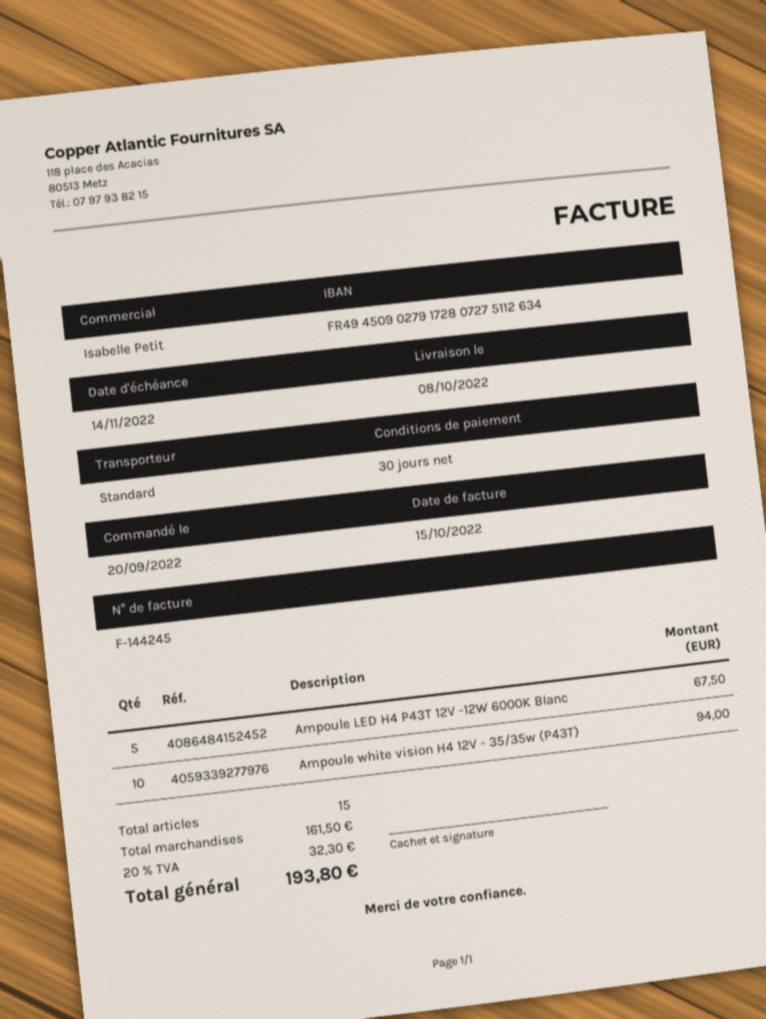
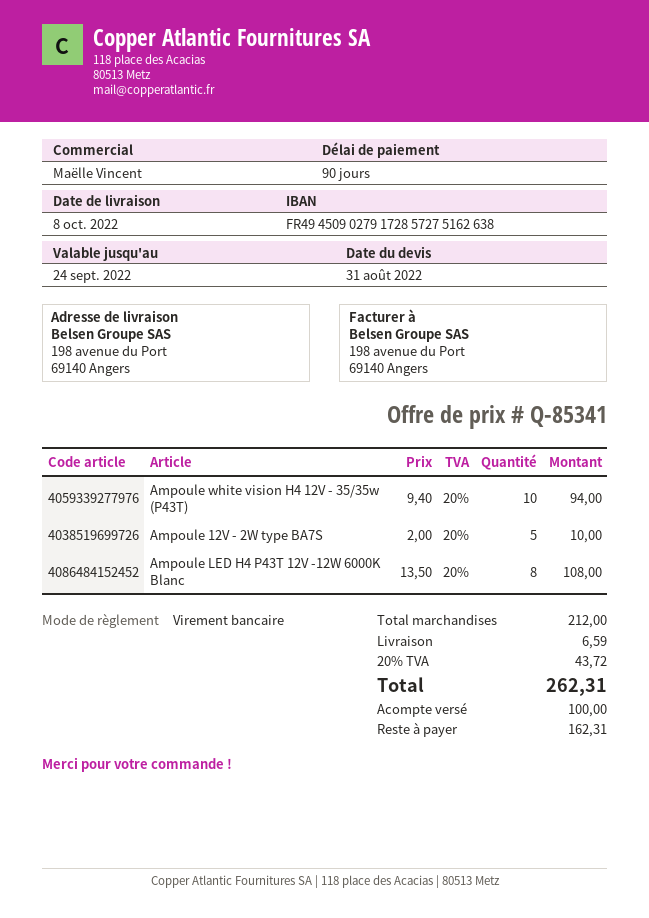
payment terms: 30 days -> 90 days
sales rep: Isabelle Petit -> Maëlle Vincent
bank account: FR4945090279172807275112634 -> FR4945090279172857275162638
Ampoule LED H4 P43T 12V -12W 6000K Blanc: 5 for 67.50 -> 8 for 108.00
Ampoule 12V - 2W type BA7S: none -> 5 for 10.00
subtotal: 161.50 -> 212.00
shipping: none -> 6.59
tax: 20% = 32.30 -> 20% = 43.72
total: 193.80 -> 262.31

